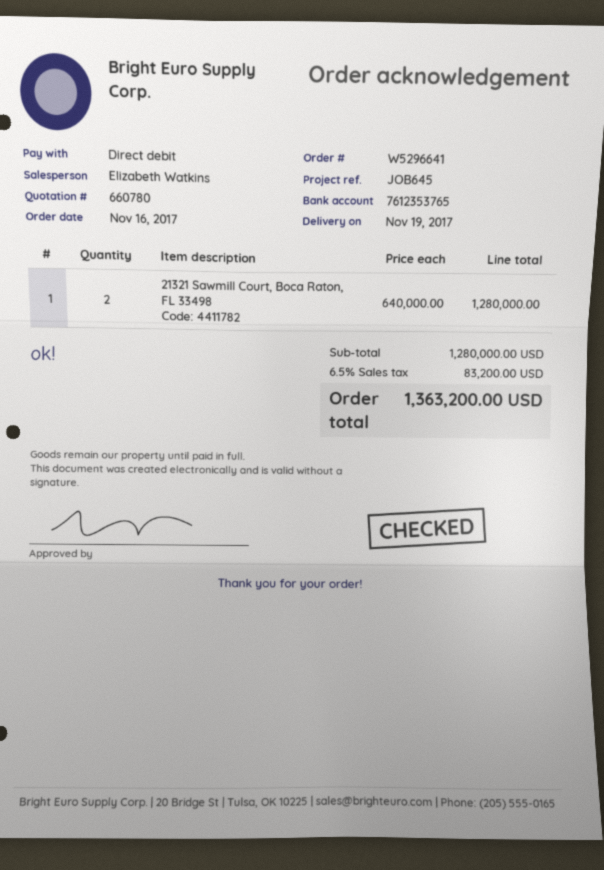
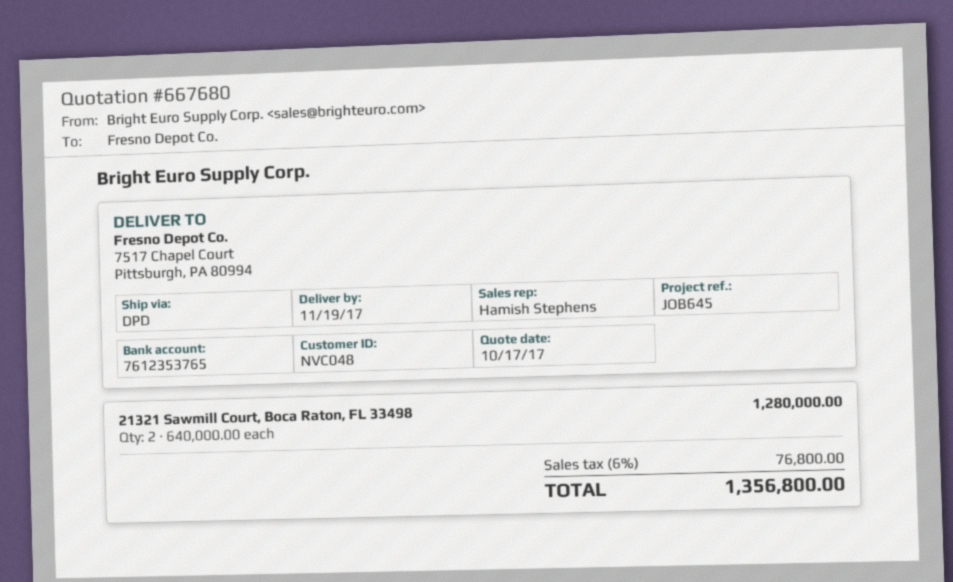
quote number: 660780 -> 667680
sales rep: Elizabeth Watkins -> Hamish Stephens
tax: 6.5% = 83200.00 -> 6% = 76800.00
total: 1363200.00 -> 1356800.00

